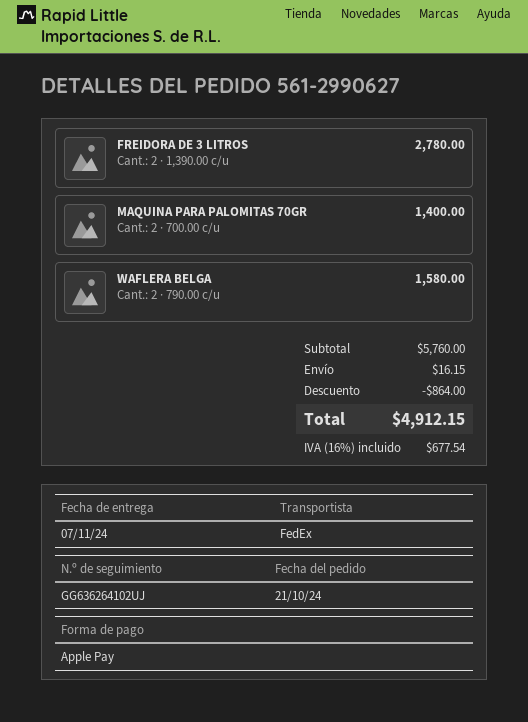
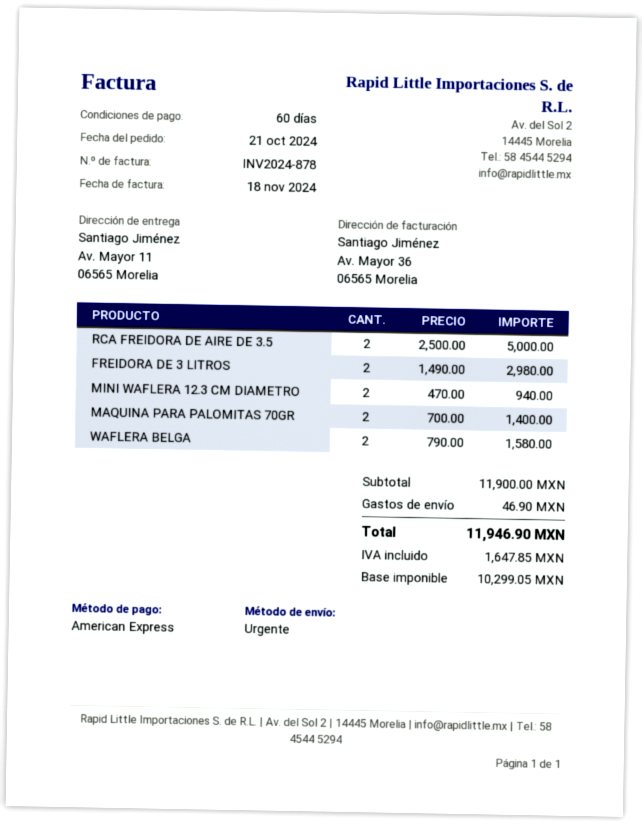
payment method: Apple Pay -> American Express
shipping method: FedEx -> express
FREIDORA DE 3 LITROS: 2 x 1390.00 = 2780.00 -> 2 x 1490.00 = 2980.00
RCA FREIDORA DE AIRE DE 3.5: none -> 2 x 2500.00 = 5000.00
MINI WAFLERA 12.3 CM DIAMETRO: none -> 2 x 470.00 = 940.00
subtotal: 5760.00 -> 11900.00
discount: 864.00 -> none
shipping: 16.15 -> 46.90
tax: 677.54 -> 1647.85
total: 4912.15 -> 11946.90

